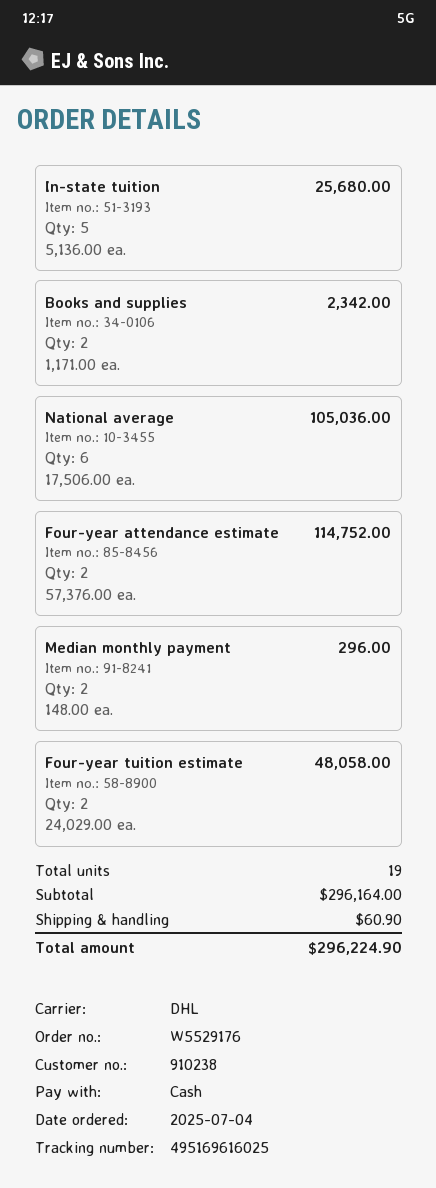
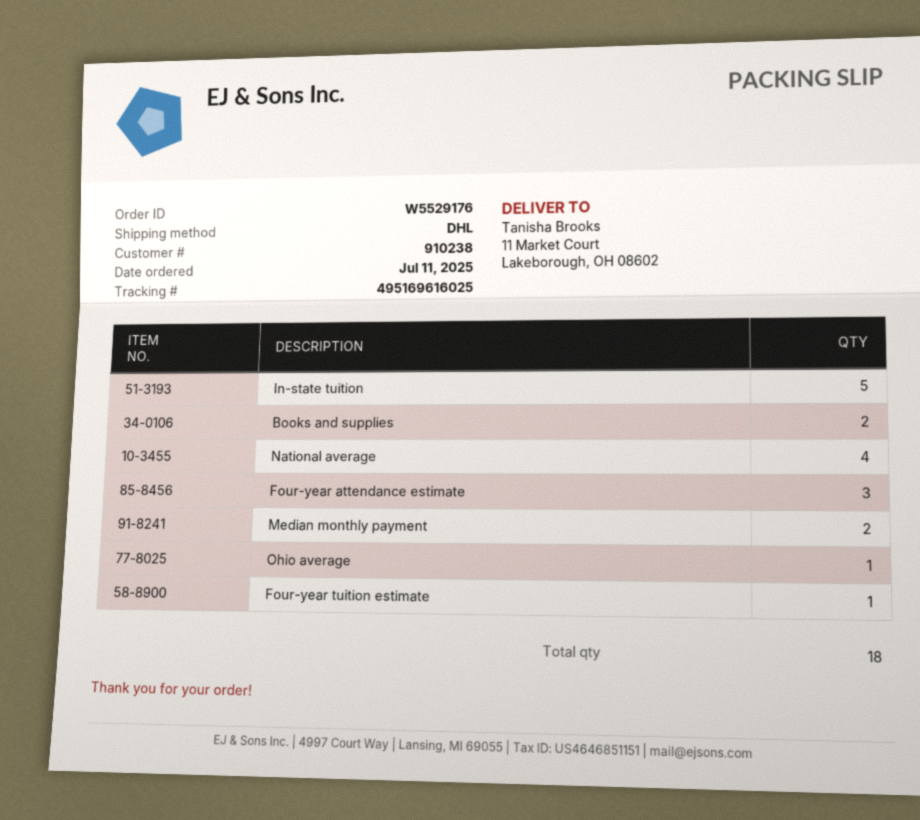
order date: 2025-07-04 -> 2025-07-11
National average: 6 -> 4
Four-year attendance estimate: 2 -> 3
Four-year tuition estimate: 2 -> 1
Ohio average: none -> 1
total quantity: 19 -> 18

